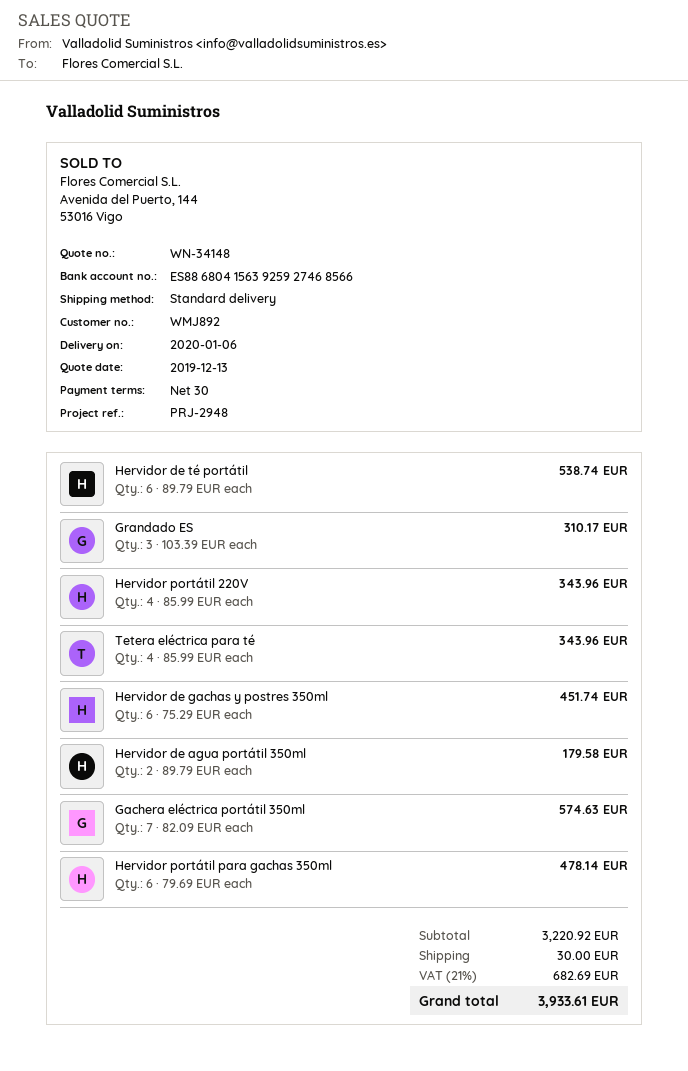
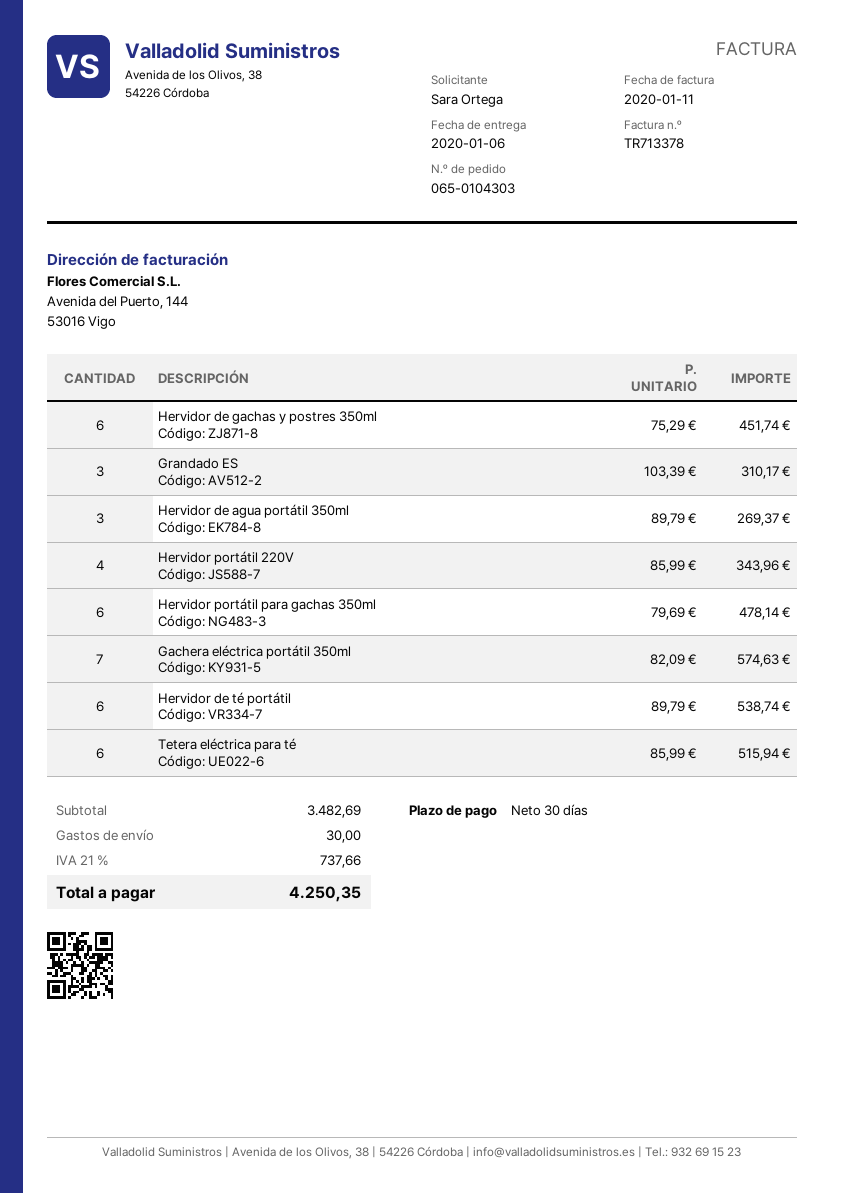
Tetera eléctrica para té: 4 x 85.99 = 343.96 -> 6 x 85.99 = 515.94
Hervidor de agua portátil 350ml: 2 x 89.79 = 179.58 -> 3 x 89.79 = 269.37
subtotal: 3220.92 -> 3482.69
tax: 21% = 682.69 -> 21% = 737.66
total: 3933.61 -> 4250.35

